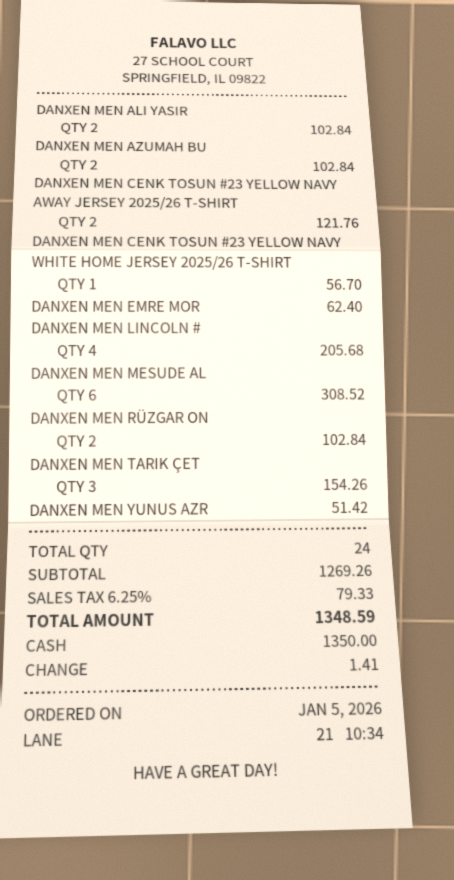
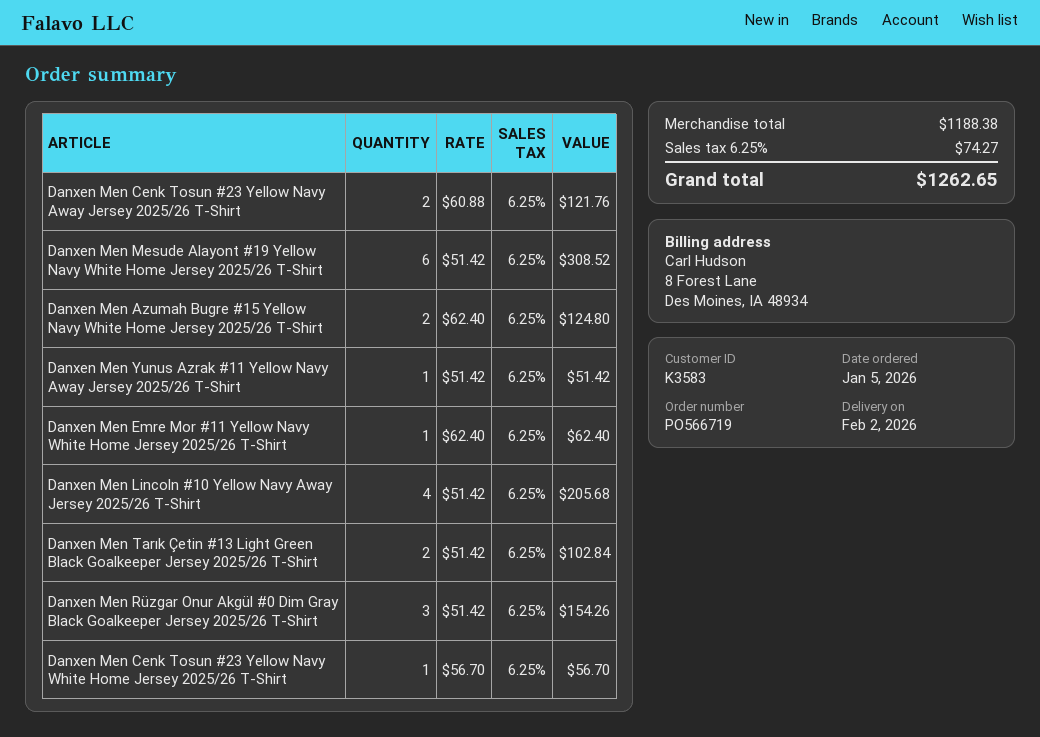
DANXEN MEN ALI YASIR: 2 for 102.84 -> none
DANXEN MEN AZUMAH BU: 2 for 102.84 -> 2 for 124.80
DANXEN MEN RÜZGAR ON: 2 for 102.84 -> 3 for 154.26
DANXEN MEN TARIK ÇET: 3 for 154.26 -> 2 for 102.84
subtotal: 1269.26 -> 1188.38
tax: 6.25% = 79.33 -> 6.25% = 74.27
total: 1348.59 -> 1262.65

